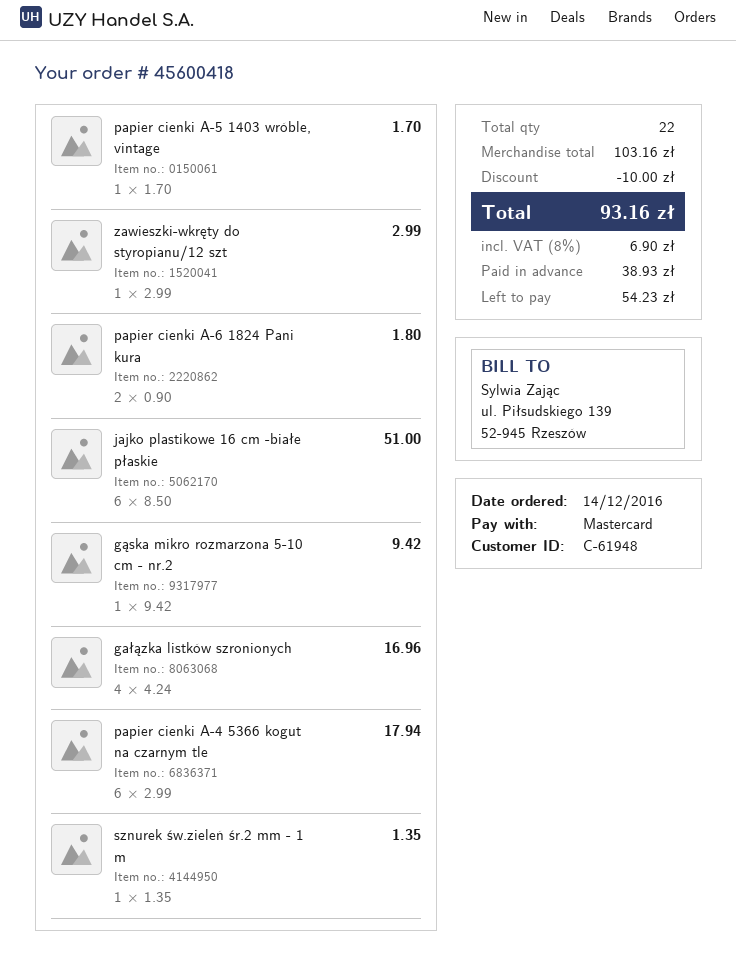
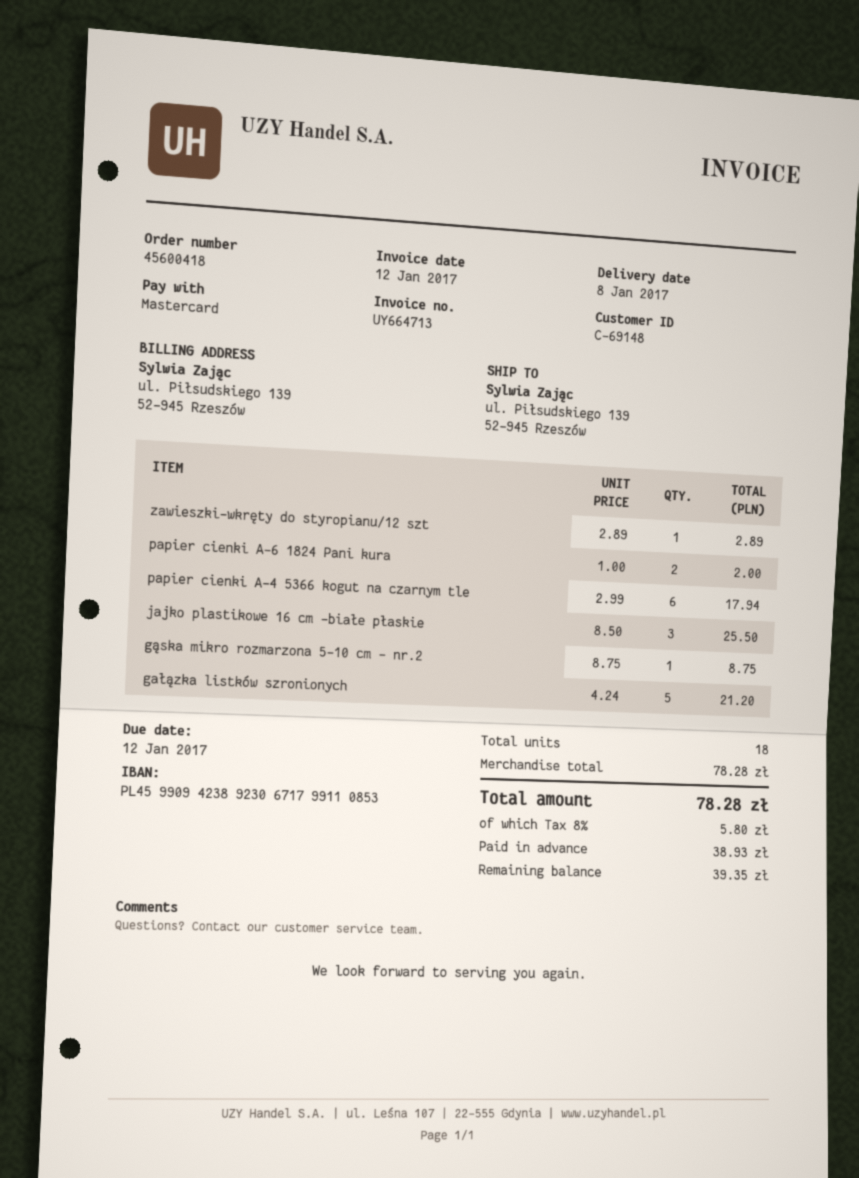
customer number: C-61948 -> C-69148
papier cienki A-5 1403 wróble, vintage: 1 x 1.70 = 1.70 -> none
zawieszki-wkręty do styropianu/12 szt: 1 x 2.99 = 2.99 -> 1 x 2.89 = 2.89
papier cienki A-6 1824 Pani kura: 2 x 0.90 = 1.80 -> 2 x 1.00 = 2.00
jajko plastikowe 16 cm -białe płaskie: 6 x 8.50 = 51.00 -> 3 x 8.50 = 25.50
gąska mikro rozmarzona 5-10 cm - nr.2: 1 x 9.42 = 9.42 -> 1 x 8.75 = 8.75
gałązka listków szronionych: 4 x 4.24 = 16.96 -> 5 x 4.24 = 21.20
sznurek św.zieleń śr.2 mm - 1 m: 1 x 1.35 = 1.35 -> none
total quantity: 22 -> 18
subtotal: 103.16 -> 78.28
discount: 10.00 -> none
tax: 8% = 6.90 -> 8% = 5.80
total: 93.16 -> 78.28
balance: 54.23 -> 39.35

